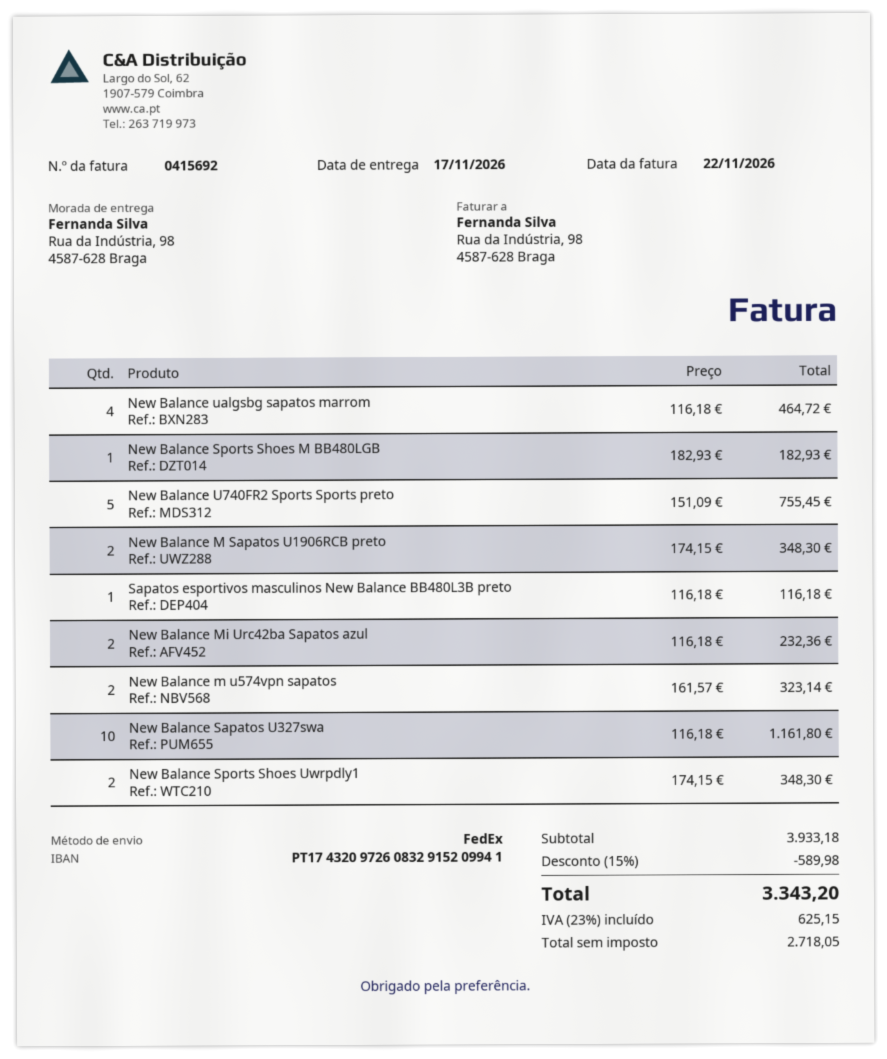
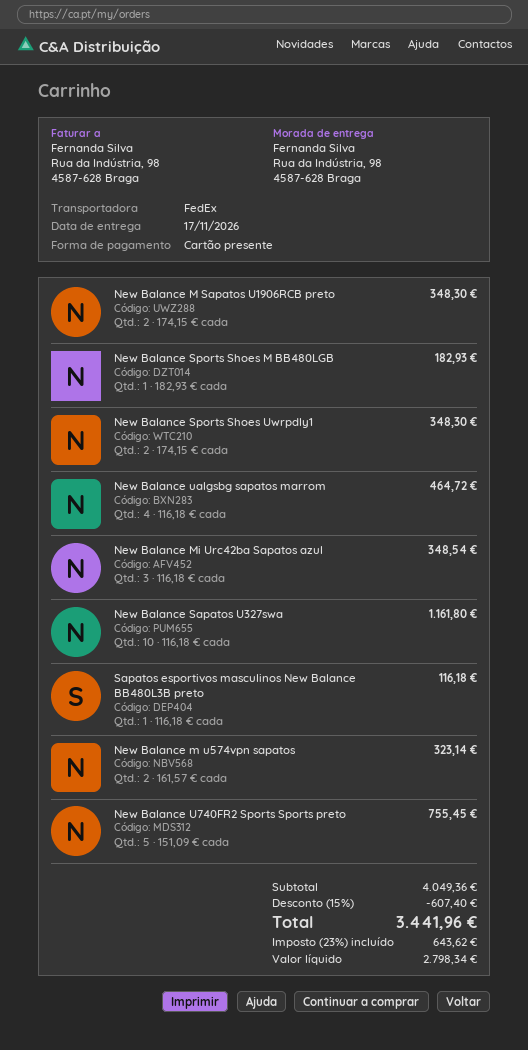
New Balance Mi Urc42ba Sapatos azul: 2 x 116.18 = 232.36 -> 3 x 116.18 = 348.54
subtotal: 3933.18 -> 4049.36
discount: 15% = 589.98 -> 15% = 607.40
net: 2718.05 -> 2798.34
tax: 23% = 625.15 -> 23% = 643.62
total: 3343.20 -> 3441.96

